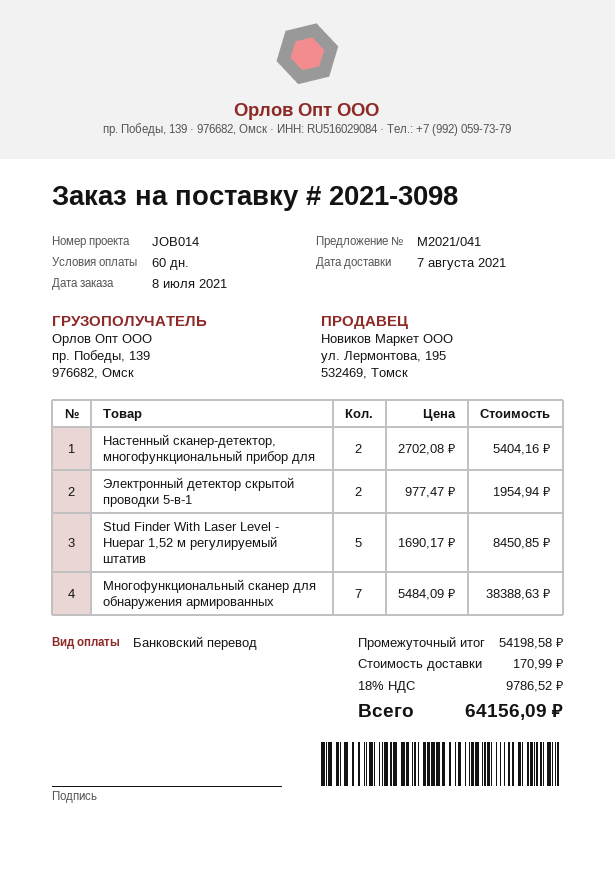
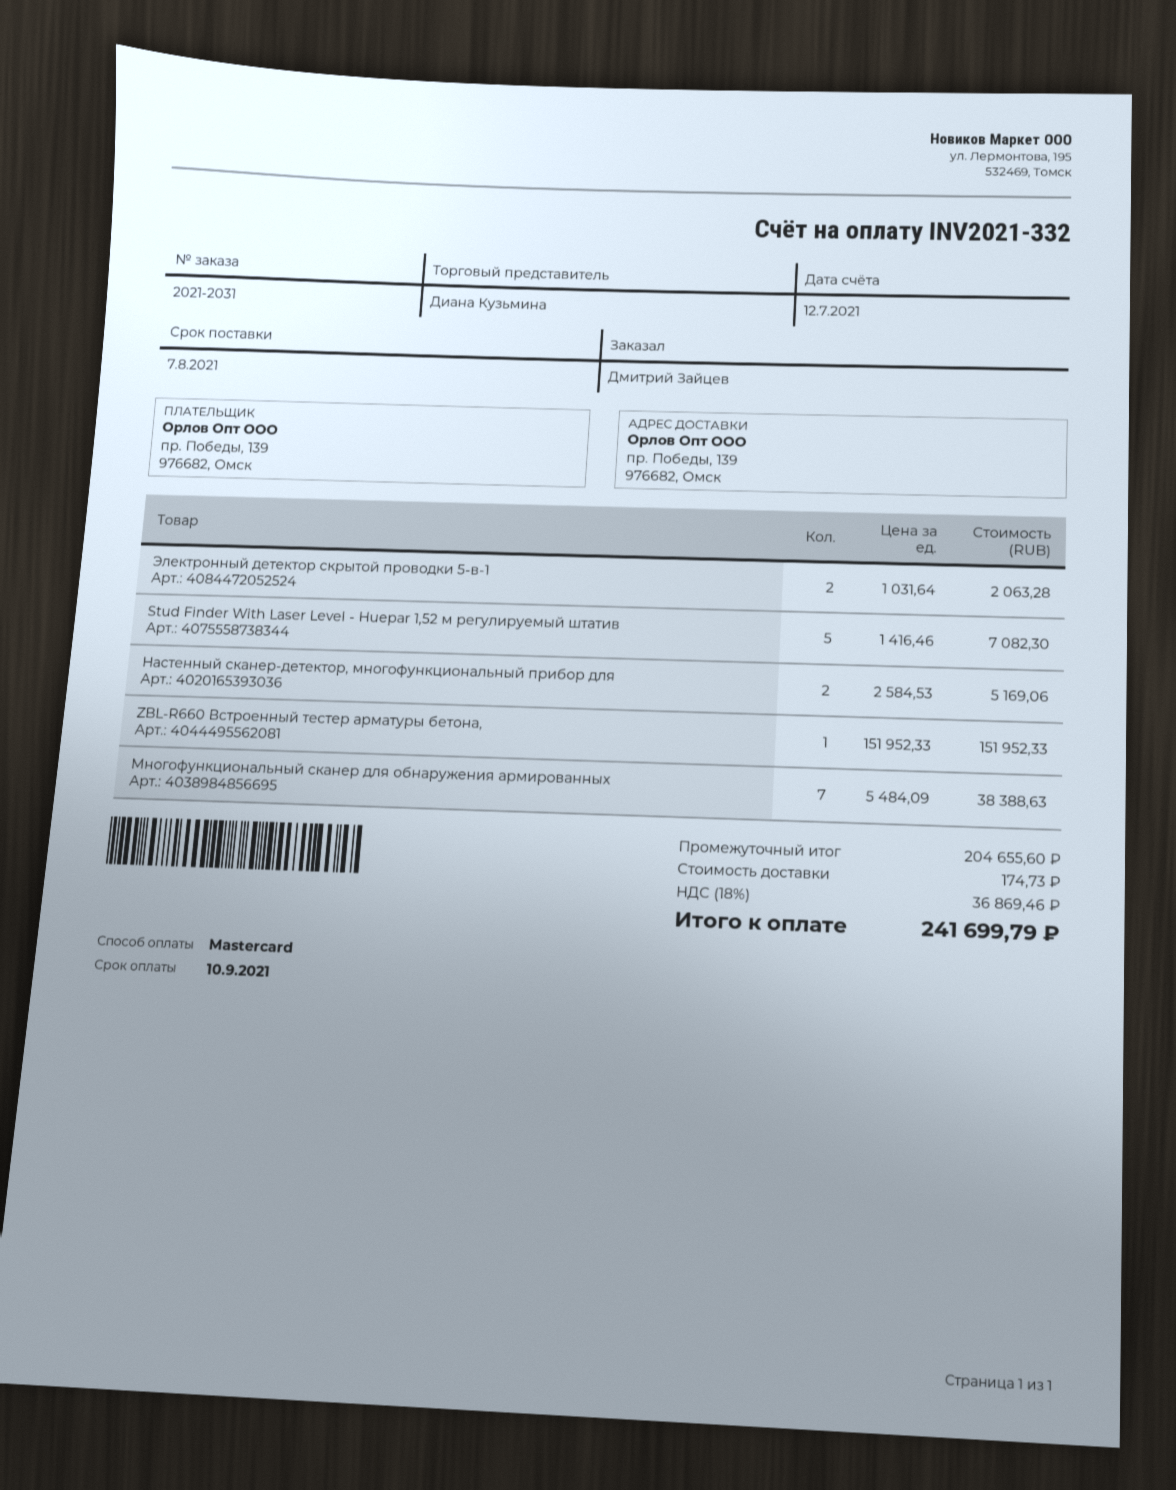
order number: 2021-3098 -> 2021-2031
payment method: bank transfer -> Mastercard
Настенный сканер-детектор, многофункциональный прибор для: 2 x 2702.08 = 5404.16 -> 2 x 2584.53 = 5169.06
Электронный детектор скрытой проводки 5-в-1: 2 x 977.47 = 1954.94 -> 2 x 1031.64 = 2063.28
Stud Finder With Laser Level - Huepar 1,52 м регулируемый штатив: 5 x 1690.17 = 8450.85 -> 5 x 1416.46 = 7082.30
ZBL-R660 Встроенный тестер арматуры бетона,: none -> 1 x 151952.33 = 151952.33
subtotal: 54198.58 -> 204655.60
shipping: 170.99 -> 174.73
tax: 18% = 9786.52 -> 18% = 36869.46
total: 64156.09 -> 241699.79

